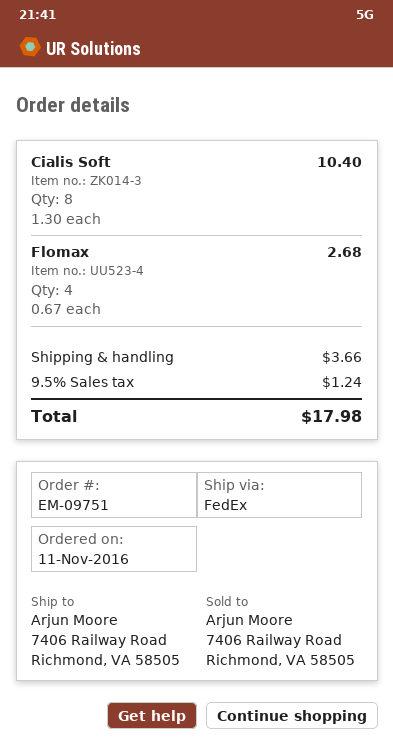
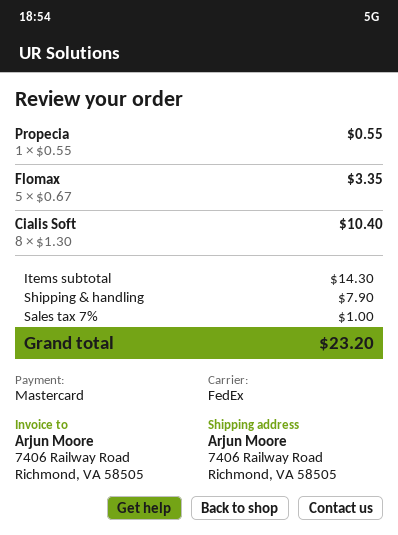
Flomax: 4 x 0.67 = 2.68 -> 5 x 0.67 = 3.35
Propecia: none -> 1 x 0.55 = 0.55
shipping: 3.66 -> 7.90
tax: 9.5% = 1.24 -> 7% = 1.00
total: 17.98 -> 23.20

